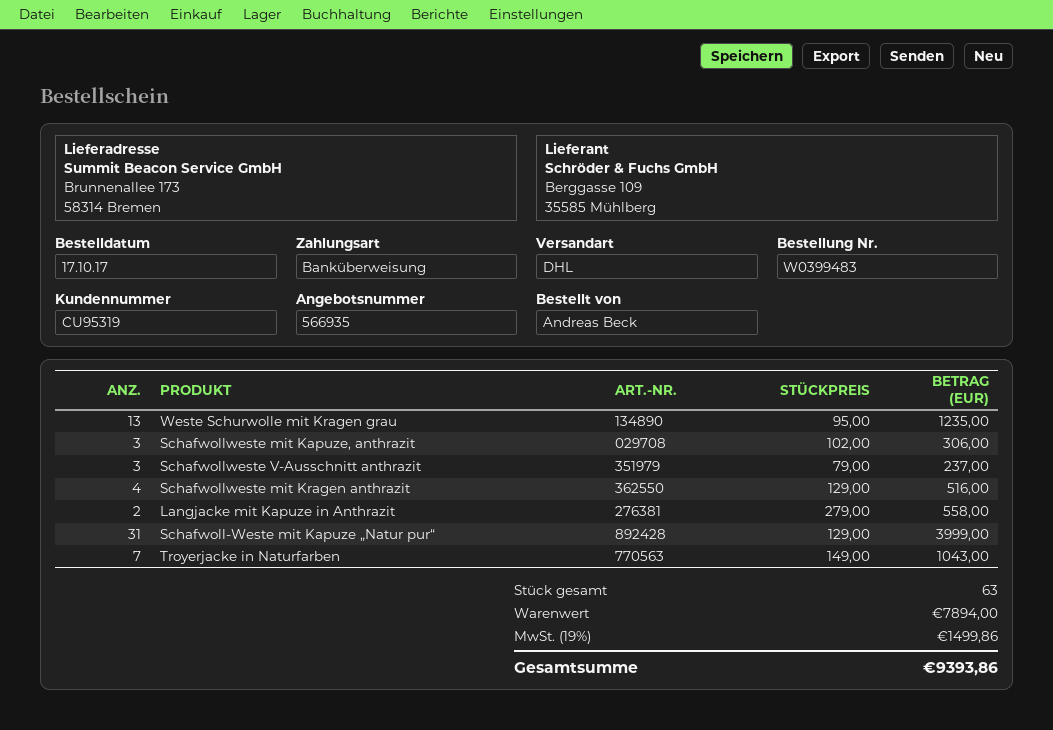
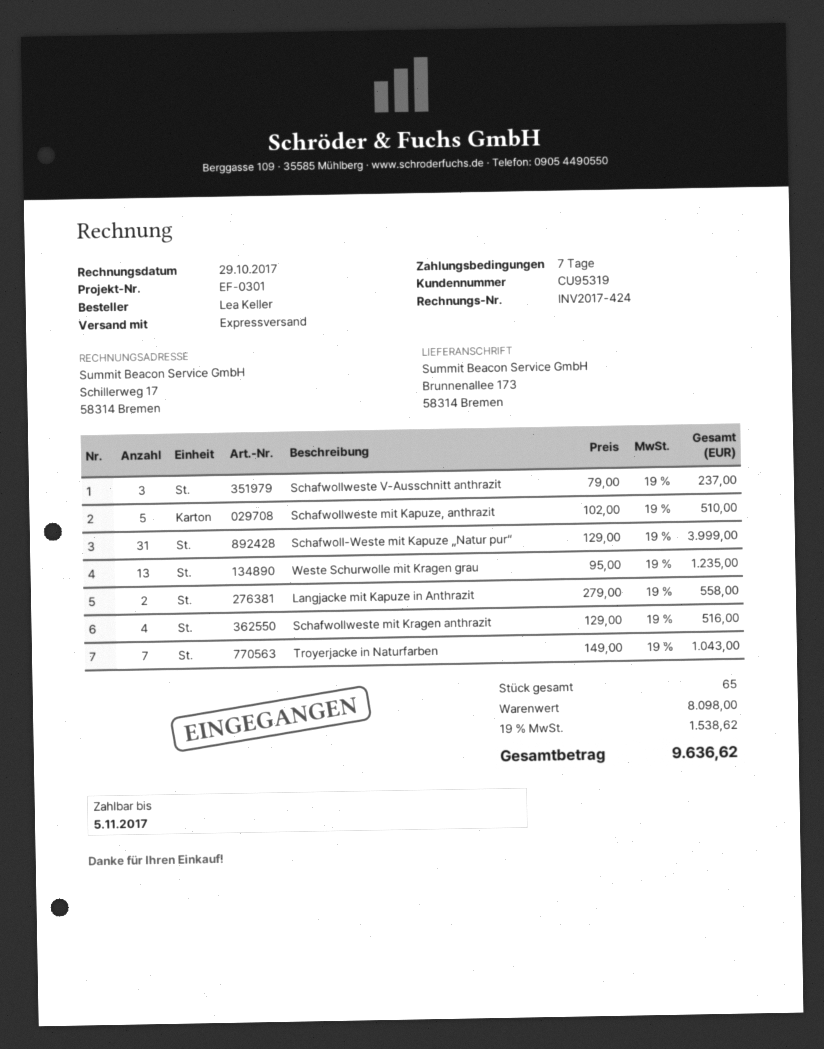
ordered by: Andreas Beck -> Lea Keller
shipping method: DHL -> express
Schafwollweste mit Kapuze, anthrazit: 3 x 102.00 = 306.00 -> 5 x 102.00 = 510.00
total quantity: 63 -> 65
subtotal: 7894.00 -> 8098.00
tax: 19% = 1499.86 -> 19% = 1538.62
total: 9393.86 -> 9636.62

